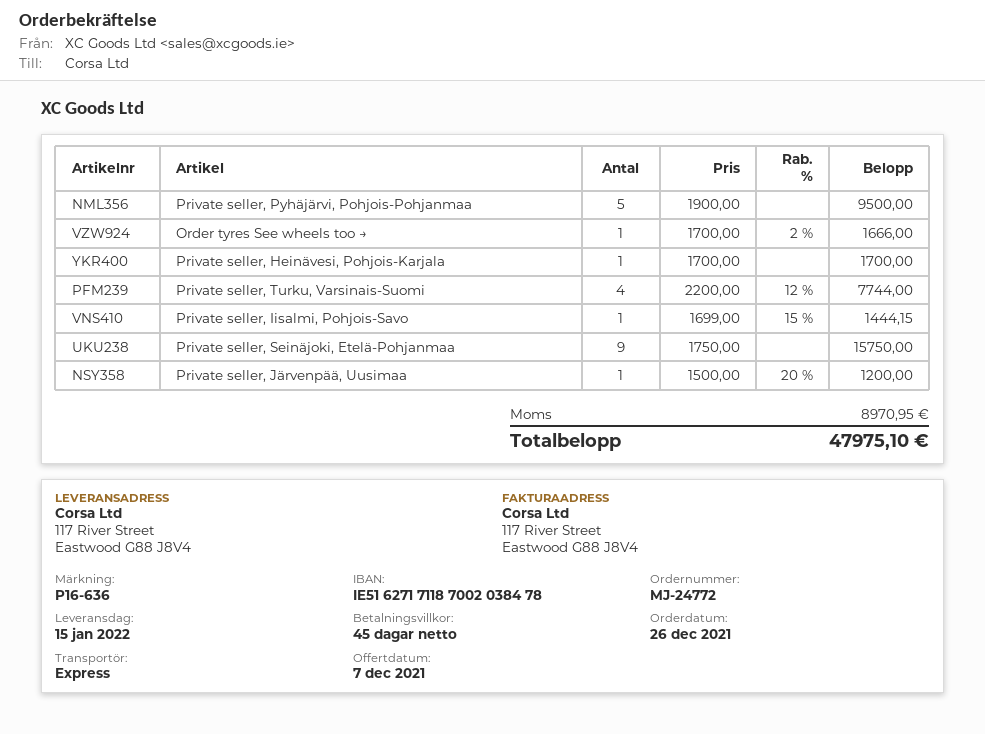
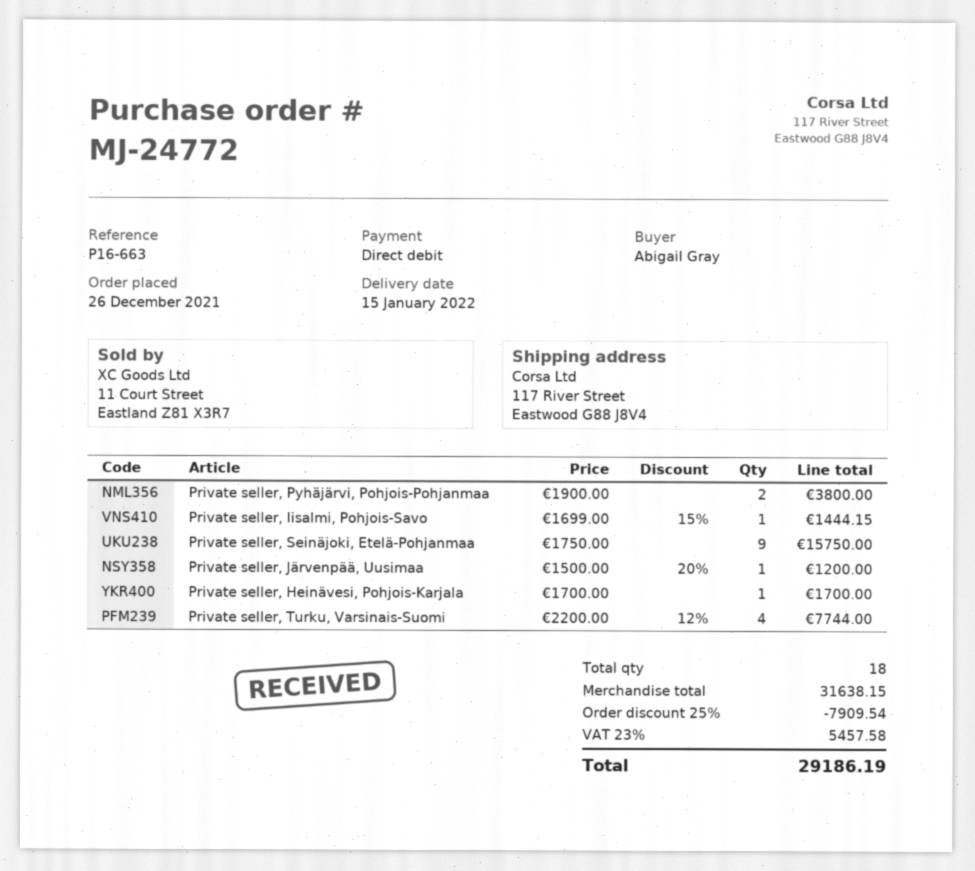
reference: P16-636 -> P16-663
Private seller, Pyhäjärvi, Pohjois-Pohjanmaa: 5 x 1900.00 = 9500.00 -> 2 x 1900.00 = 3800.00
Order tyres See wheels too →: 1 x 1700.00 - 2% = 1666.00 -> none
discount: none -> 25% = 7909.54
tax: 8970.95 -> 5457.58
total: 47975.10 -> 29186.19

